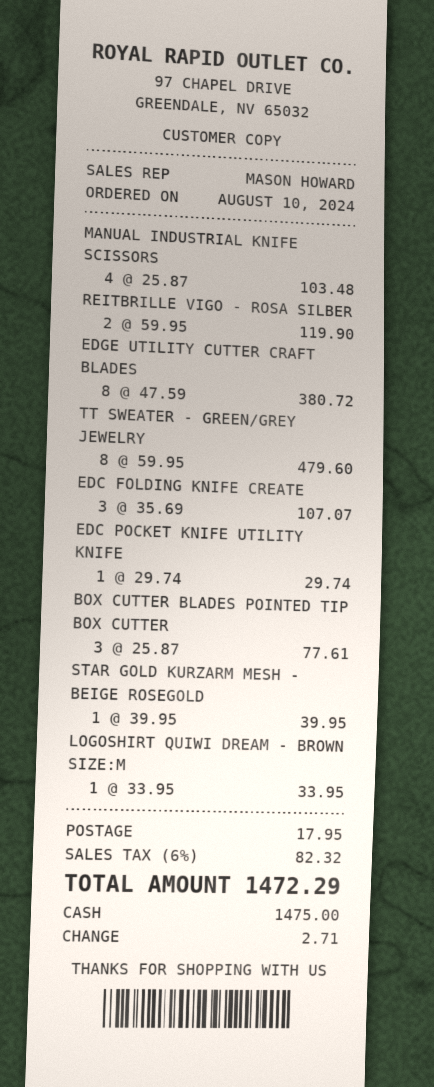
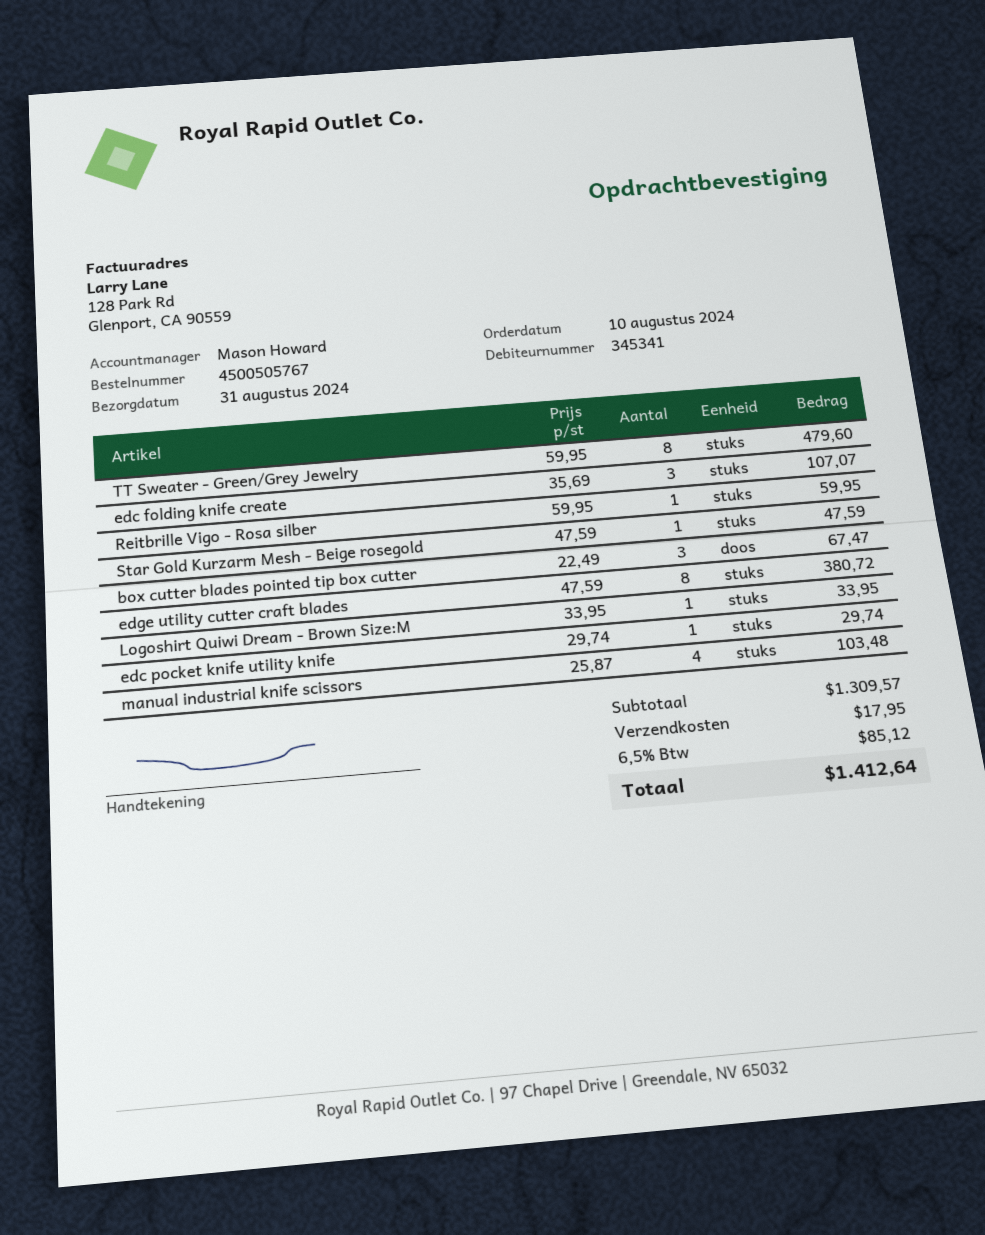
REITBRILLE VIGO - ROSA SILBER: 2 x 59.95 = 119.90 -> 1 x 59.95 = 59.95
BOX CUTTER BLADES POINTED TIP BOX CUTTER: 3 x 25.87 = 77.61 -> 3 x 22.49 = 67.47
STAR GOLD KURZARM MESH - BEIGE ROSEGOLD: 1 x 39.95 = 39.95 -> 1 x 47.59 = 47.59
tax: 6% = 82.32 -> 6.5% = 85.12
total: 1472.29 -> 1412.64

